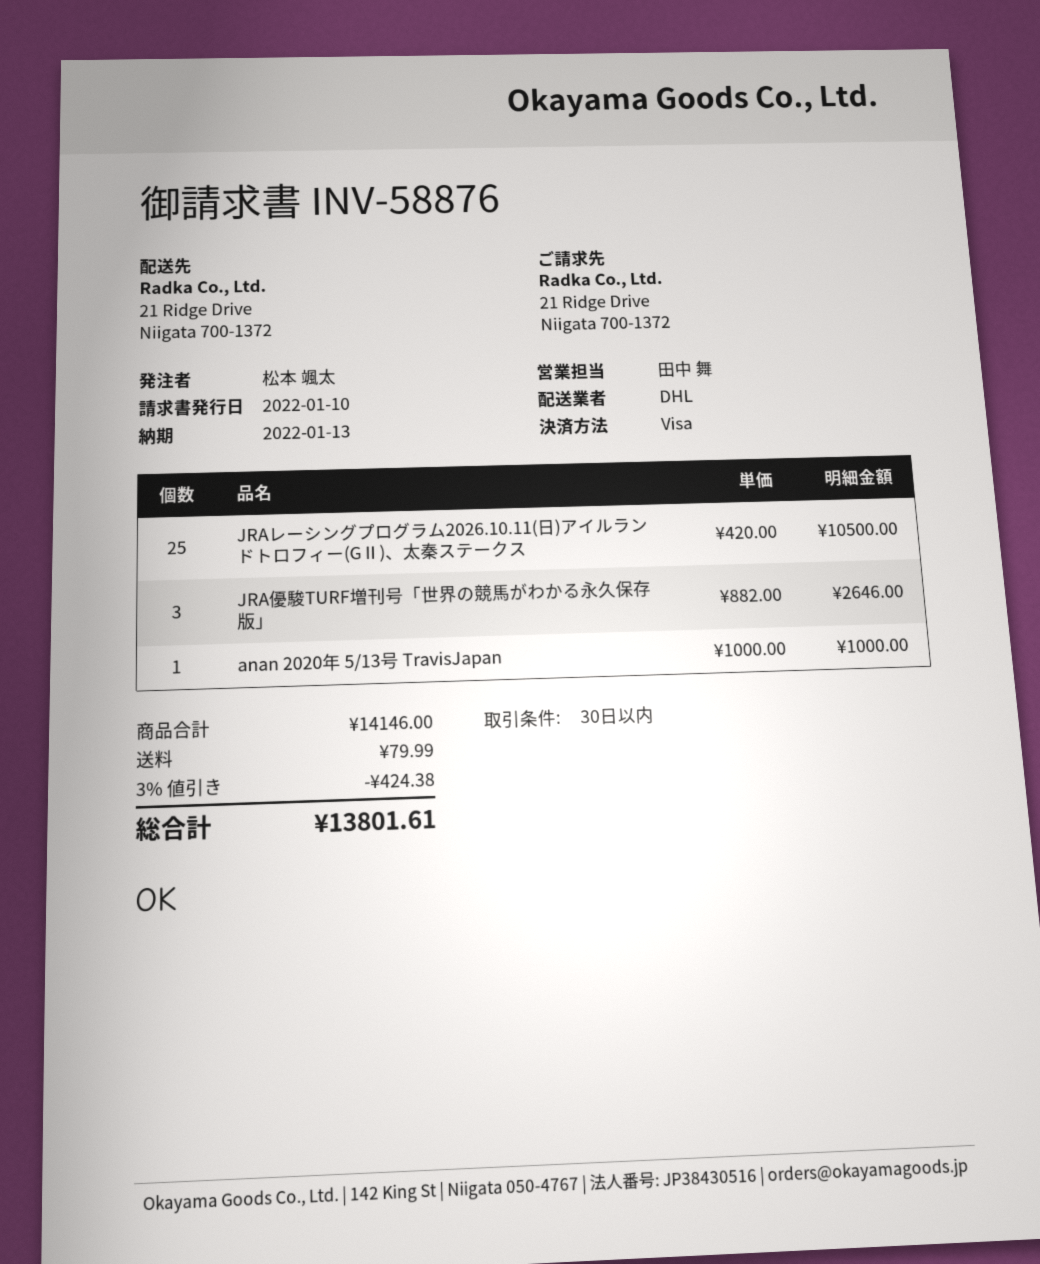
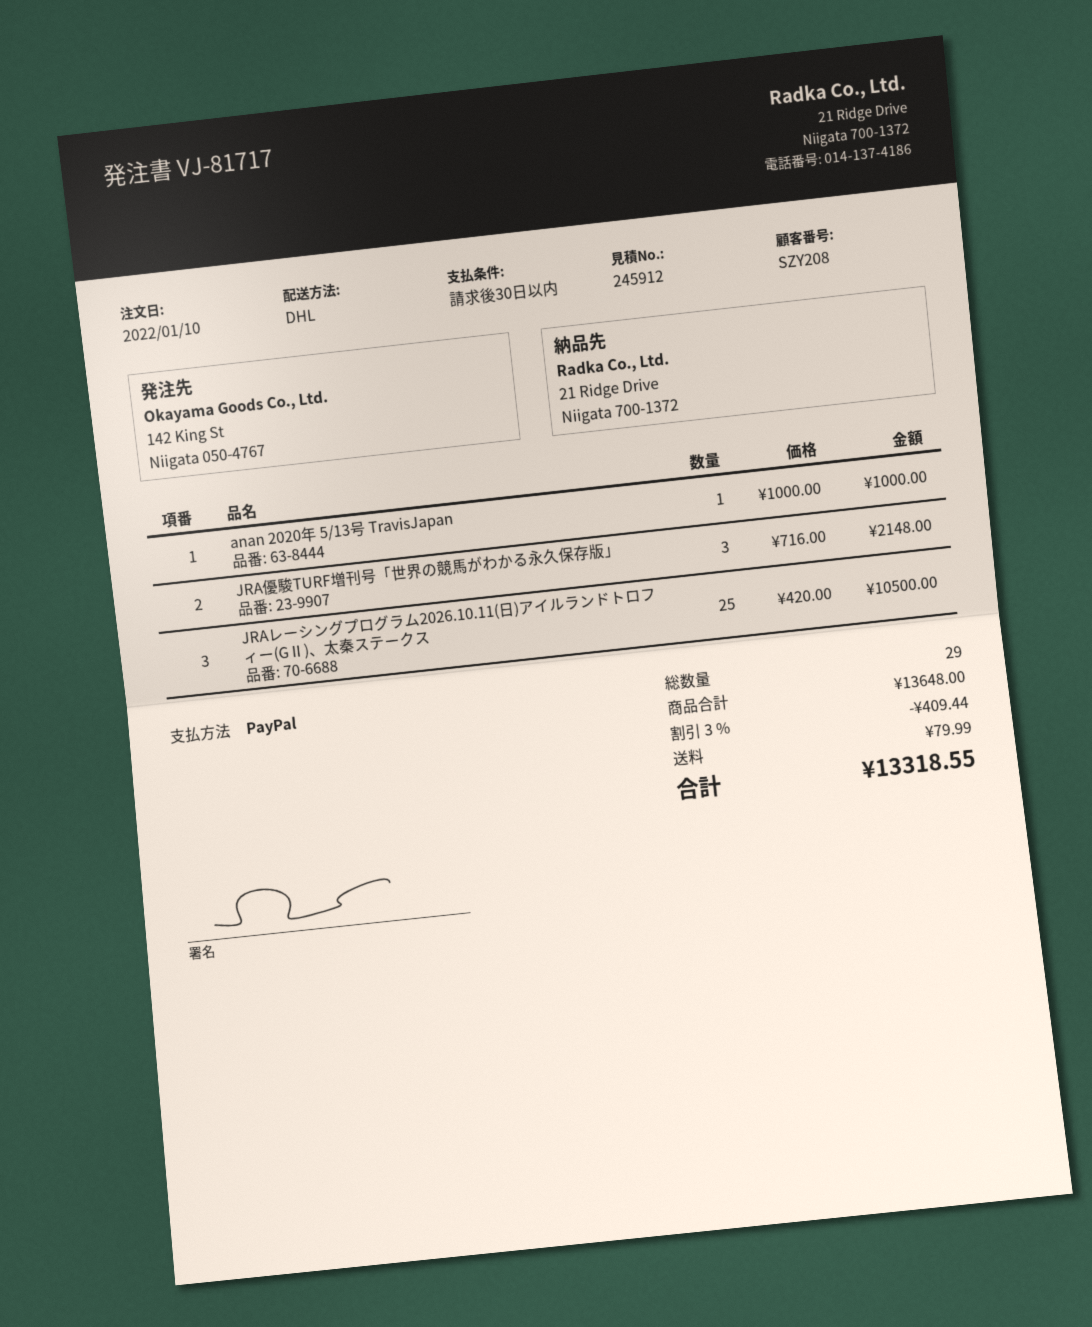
payment method: Visa -> PayPal
JRA優駿TURF増刊号「世界の競馬がわかる永久保存版」: 3 x 882.00 = 2646.00 -> 3 x 716.00 = 2148.00
subtotal: 14146.00 -> 13648.00
discount: 3% = 424.38 -> 3% = 409.44
total: 13801.61 -> 13318.55

